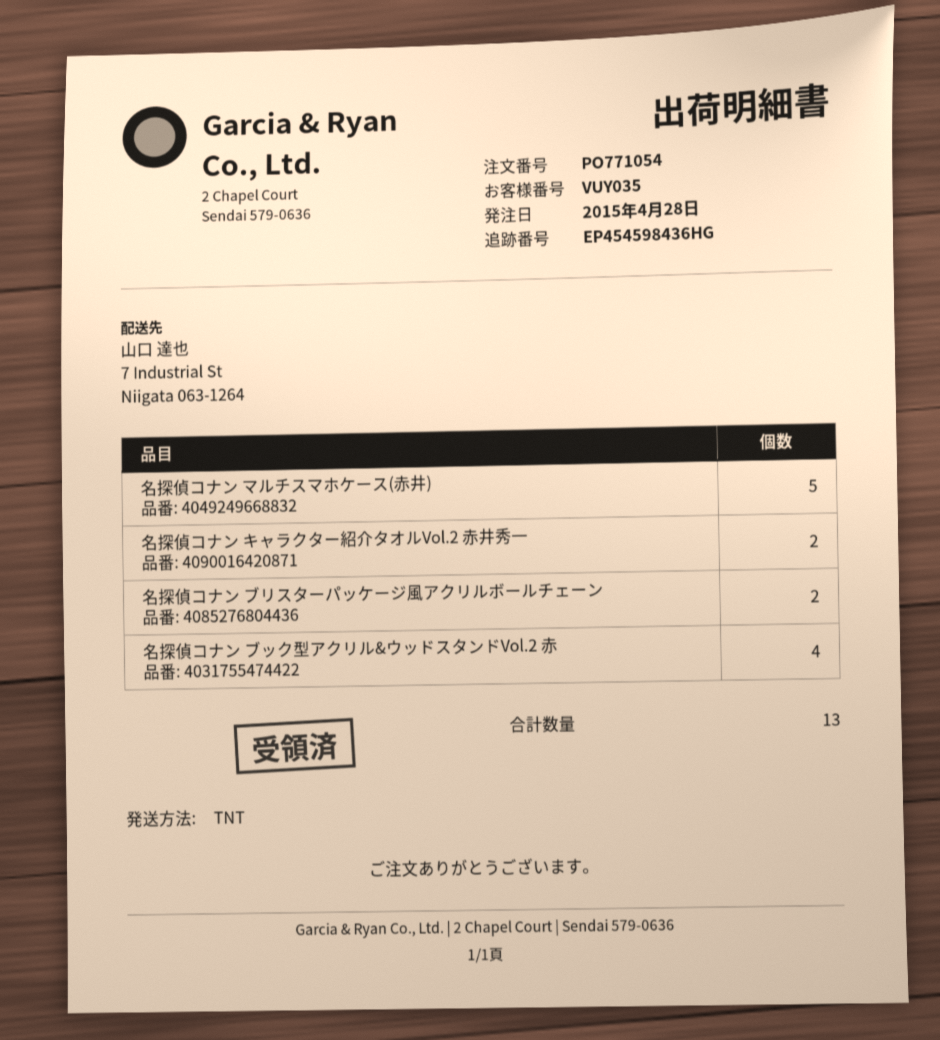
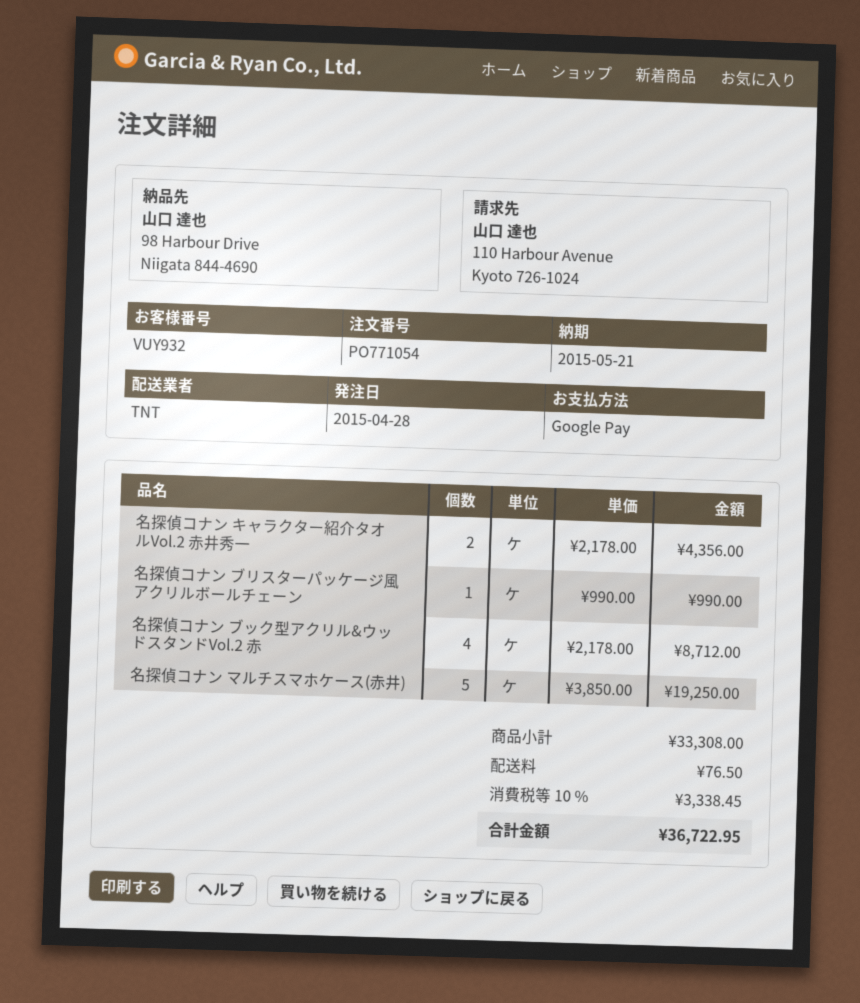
customer number: VUY035 -> VUY932
ship to: 7 Industrial St, Niigata 063-1264 -> 98 Harbour Drive, Niigata 844-4690
名探偵コナン ブリスターパッケージ風アクリルボールチェーン: 2 -> 1

